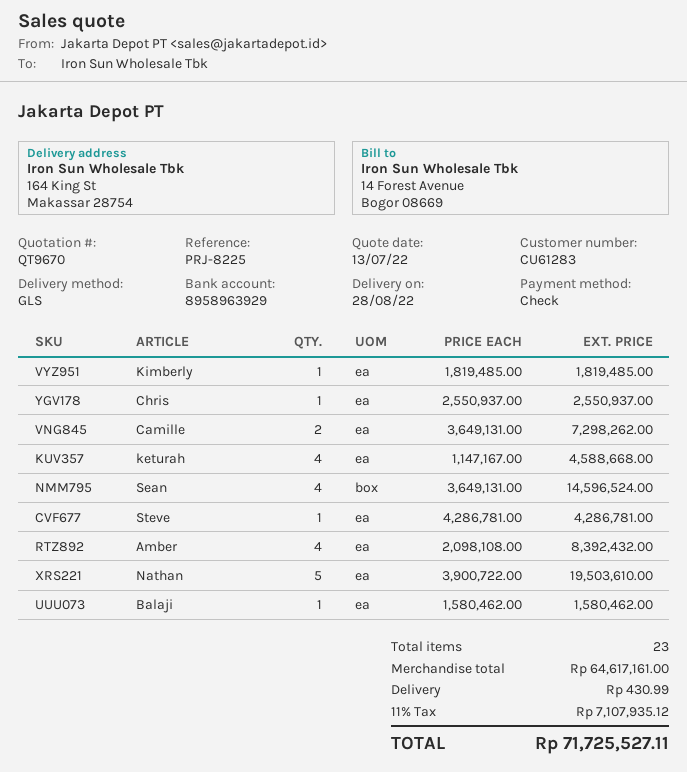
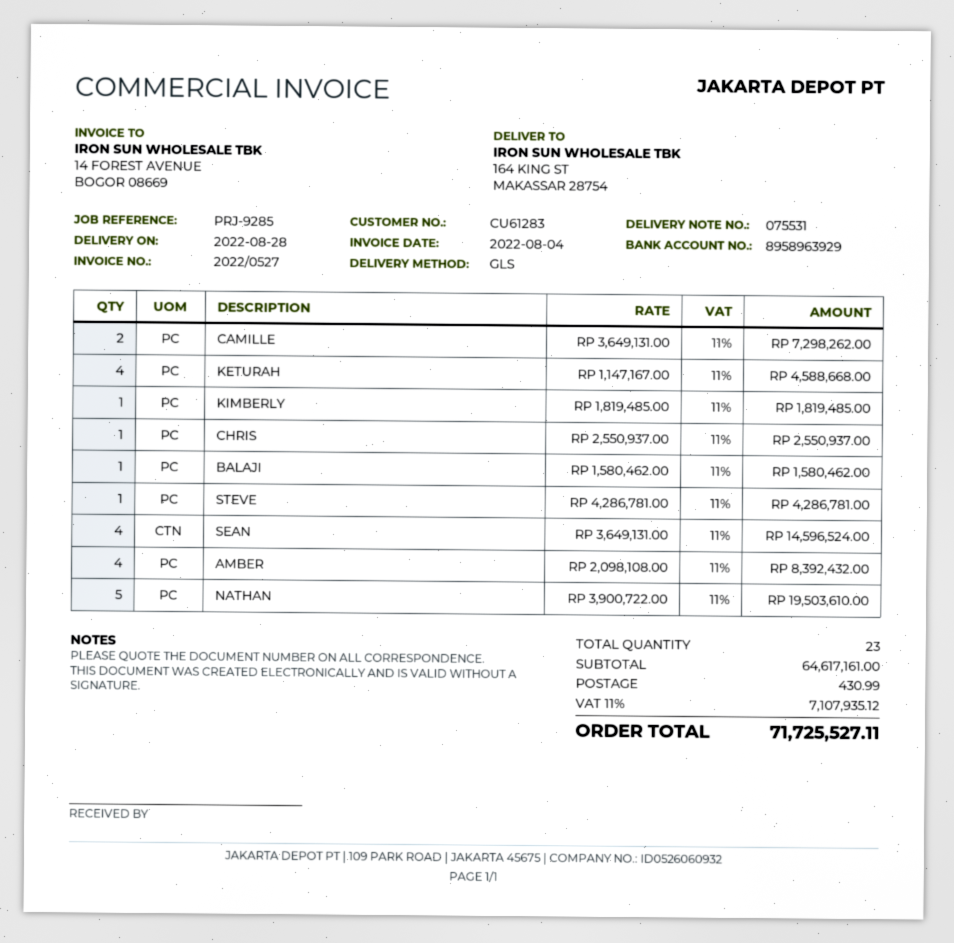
reference: PRJ-8225 -> PRJ-9285

